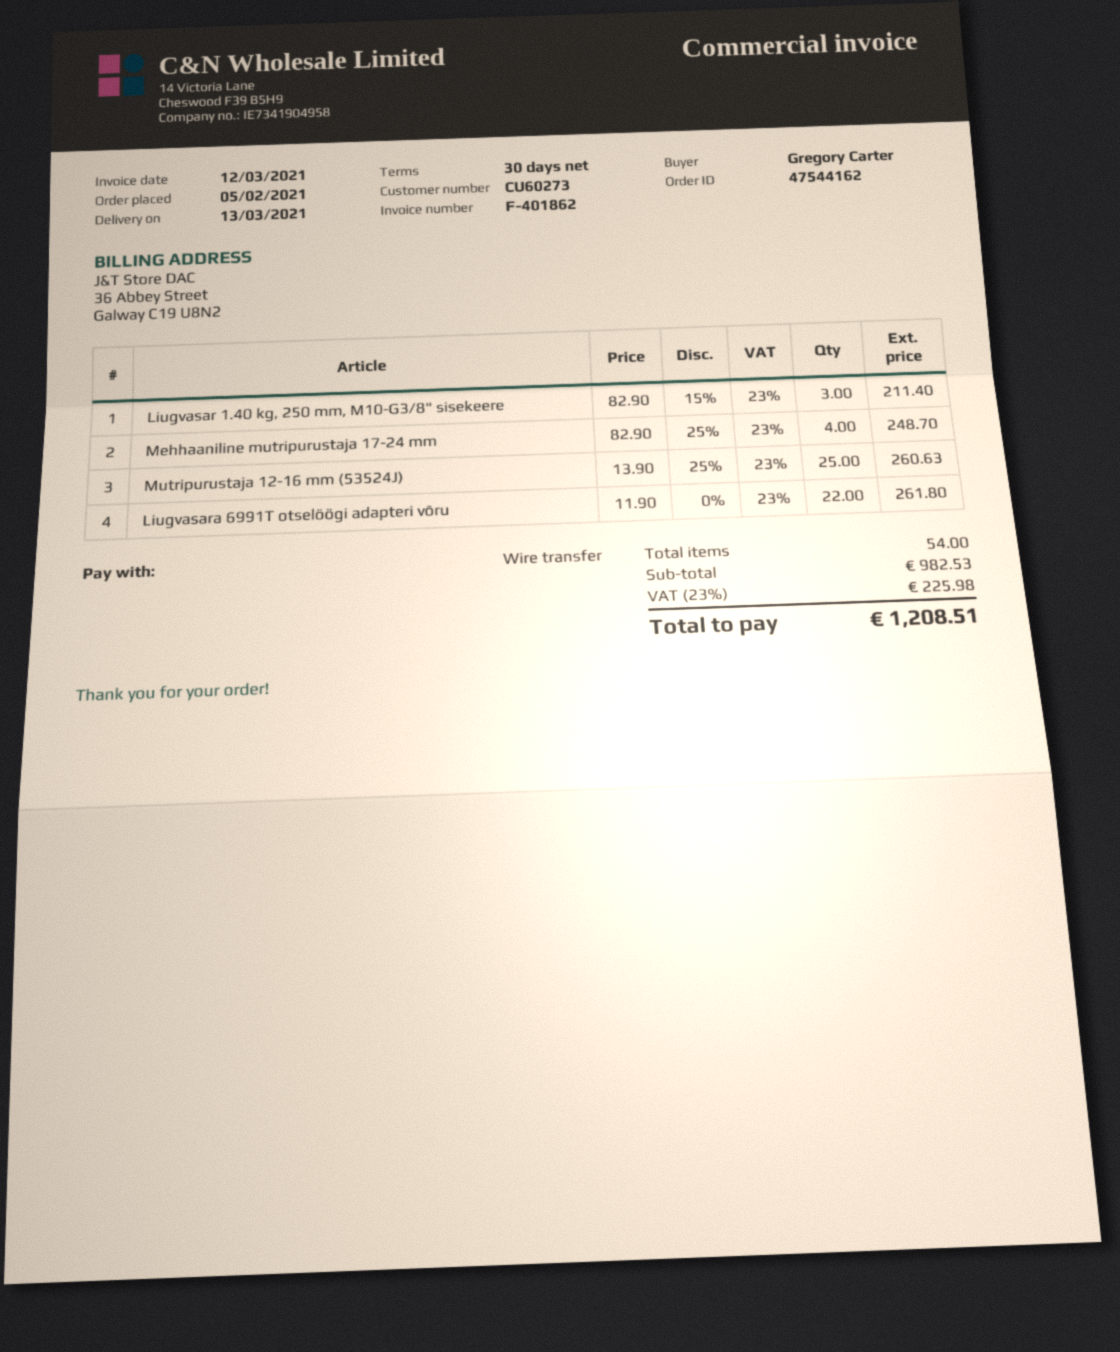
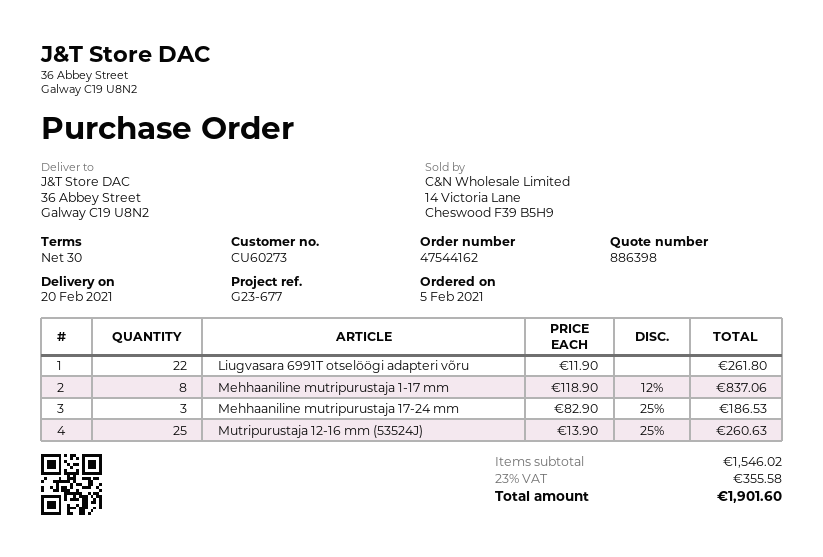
delivery date: 2021-03-13 -> 2021-02-20
Liugvasar 1.40 kg, 250 mm, M10-G3/8" sisekeere: 3 x 82.90 - 15% = 211.40 -> none
Mehhaaniline mutripurustaja 17-24 mm: 4 x 82.90 - 25% = 248.70 -> 3 x 82.90 - 25% = 186.53
Mehhaaniline mutripurustaja 1-17 mm: none -> 8 x 118.90 - 12% = 837.06
subtotal: 982.53 -> 1546.02
tax: 23% = 225.98 -> 23% = 355.58
total: 1208.51 -> 1901.60

